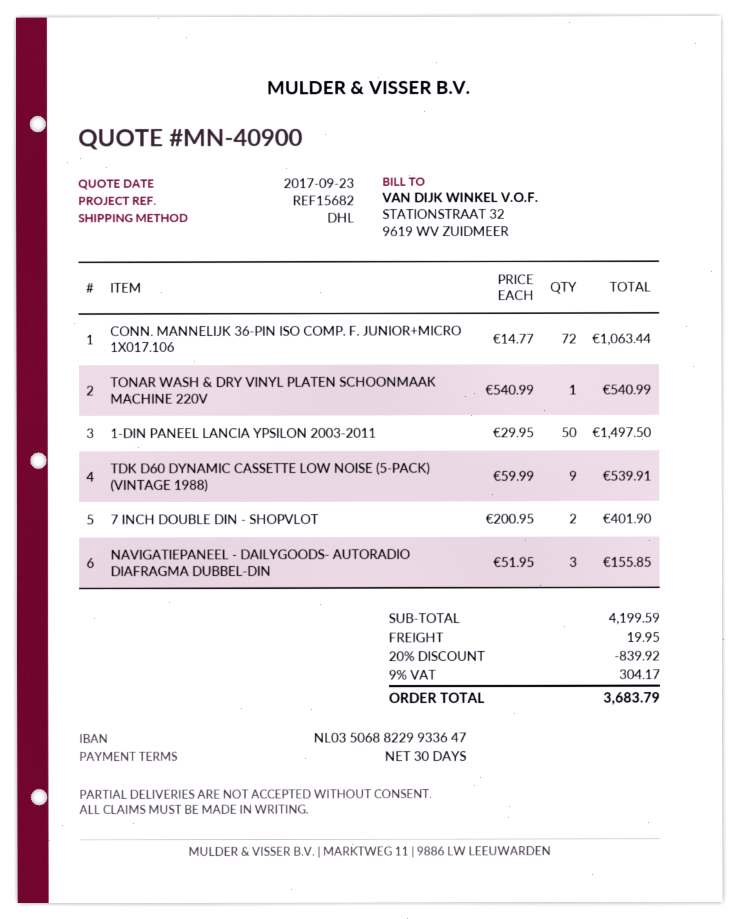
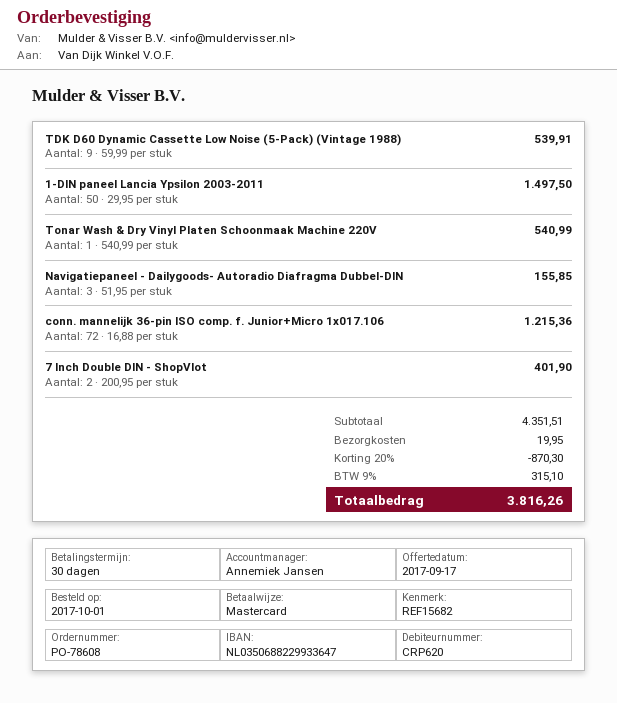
quote date: 2017-09-23 -> 2017-09-17
CONN. MANNELIJK 36-PIN ISO COMP. F. JUNIOR+MICRO 1X017.106: 72 x 14.77 = 1063.44 -> 72 x 16.88 = 1215.36
subtotal: 4199.59 -> 4351.51
discount: 20% = 839.92 -> 20% = 870.30
tax: 9% = 304.17 -> 9% = 315.10
total: 3683.79 -> 3816.26

